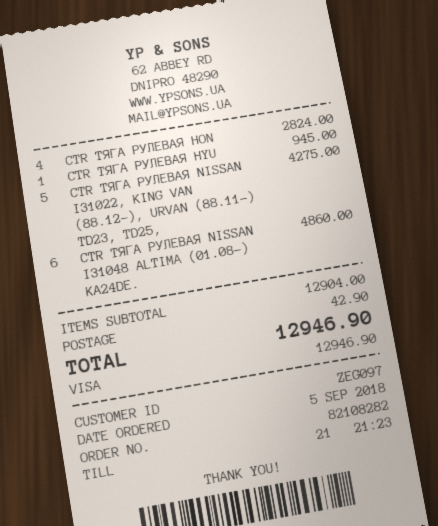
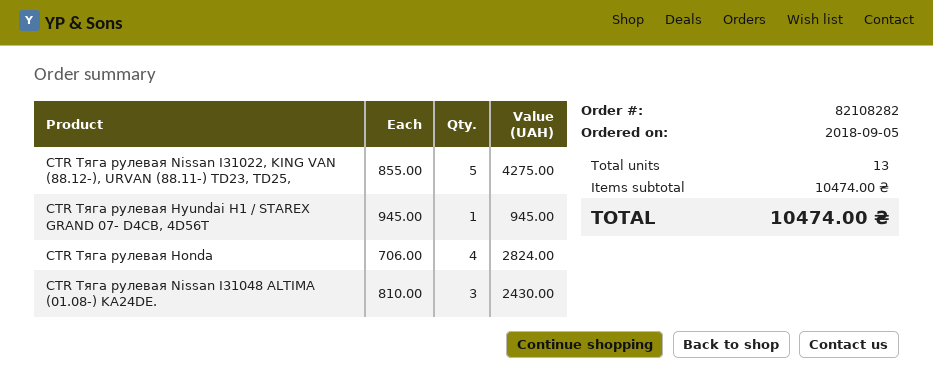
CTR ТЯГА РУЛЕВАЯ NISSAN I31048 ALTIMA (01.08-) KA24DE.: 6 for 4860.00 -> 3 for 2430.00
subtotal: 12904.00 -> 10474.00
shipping: 42.90 -> none
total: 12946.90 -> 10474.00

